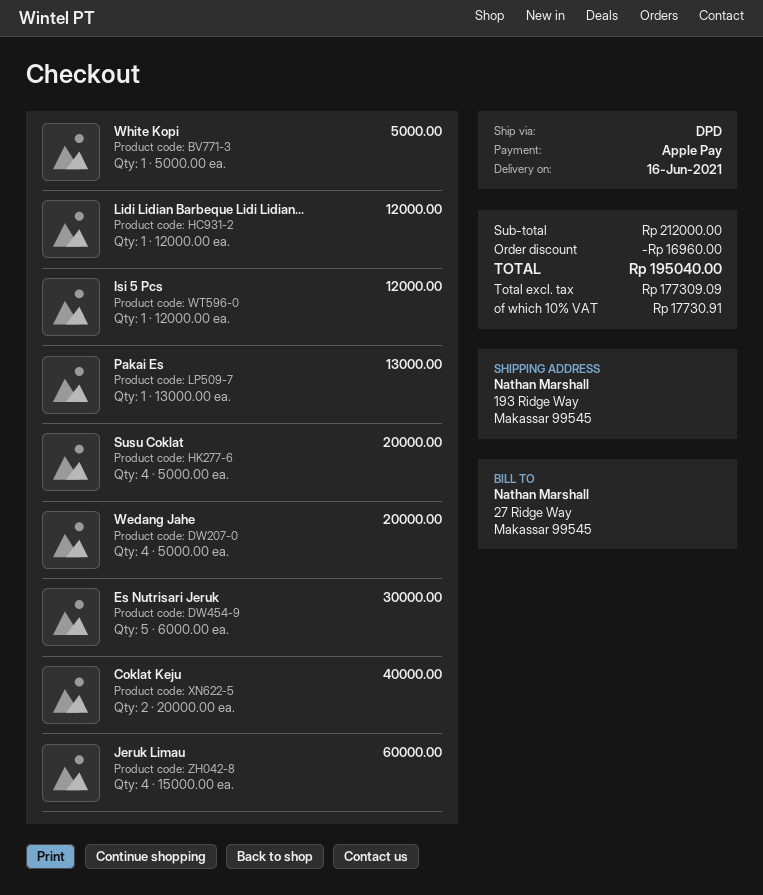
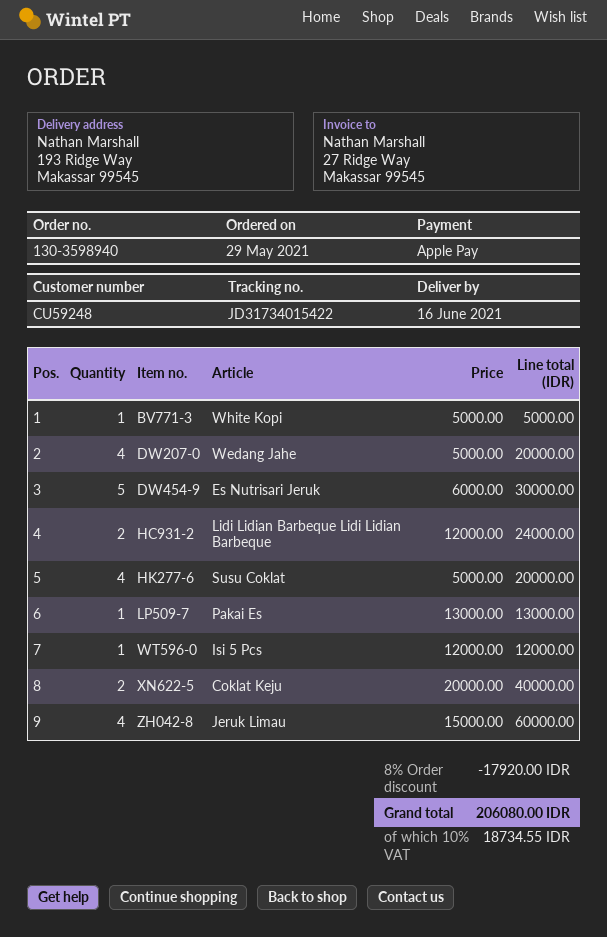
Lidi Lidian Barbeque Lidi Lidian...: 1 x 12000.00 = 12000.00 -> 2 x 12000.00 = 24000.00
discount: 16960.00 -> 17920.00
tax: 10% = 17730.91 -> 10% = 18734.55
total: 195040.00 -> 206080.00

